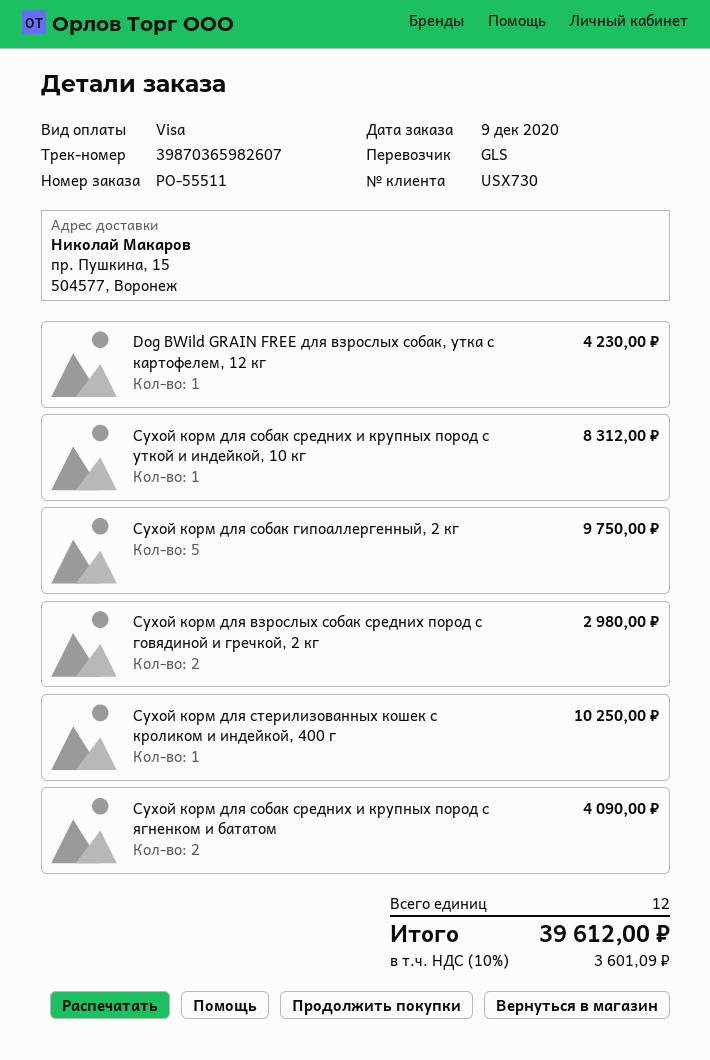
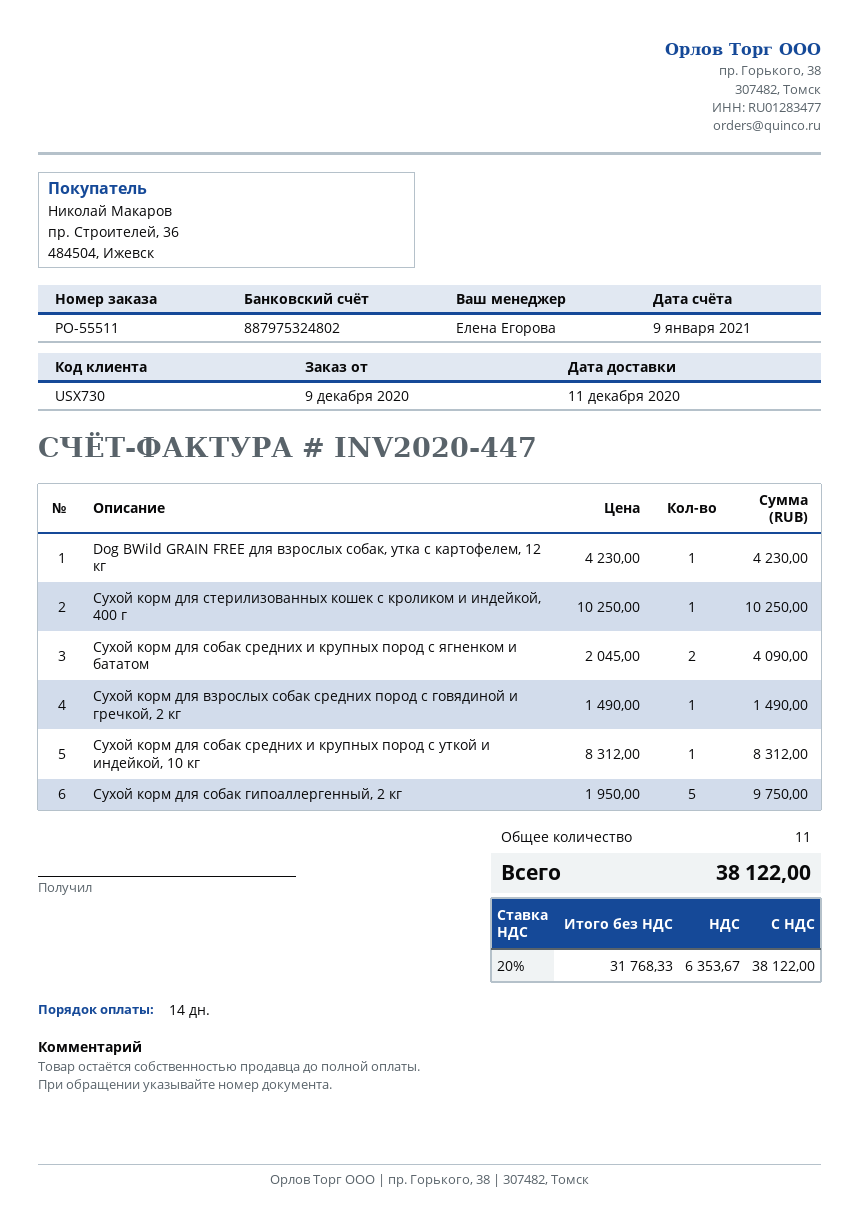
Сухой корм для взрослых собак средних пород с говядиной и гречкой, 2 кг: 2 for 2980.00 -> 1 for 1490.00
total quantity: 12 -> 11
tax: 10% = 3601.09 -> 20% = 6353.67
total: 39612.00 -> 38122.00

